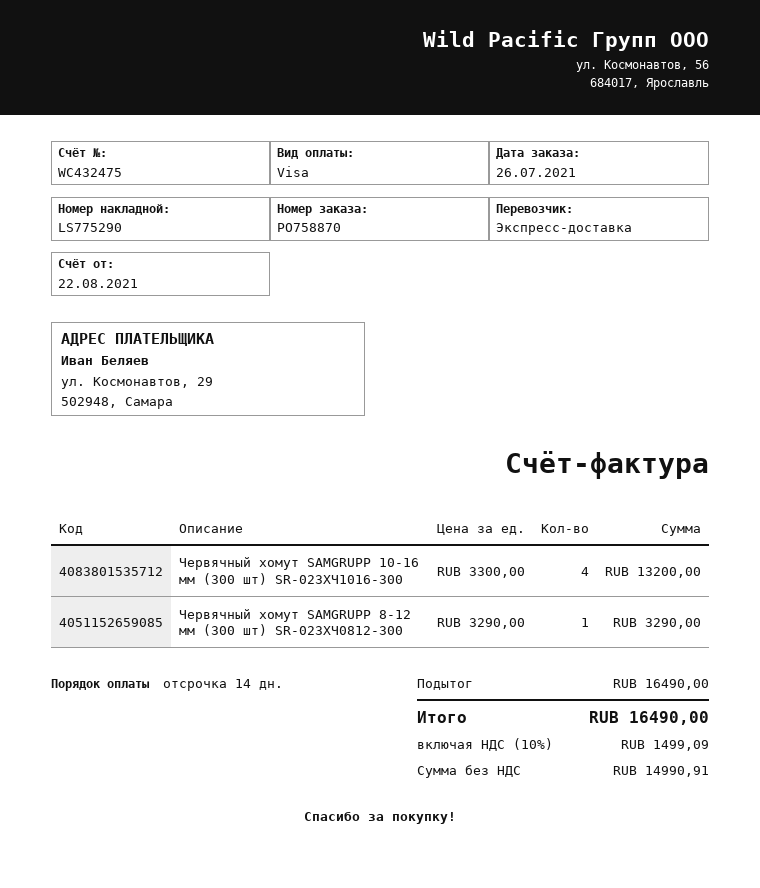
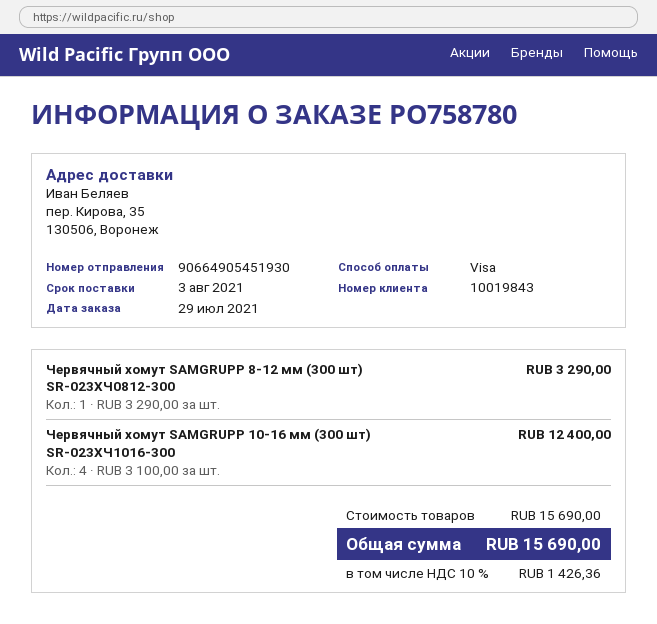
order number: PO758870 -> PO758780
order date: 2021-07-26 -> 2021-07-29
Червячный хомут SAMGRUPP 10-16 мм (300 шт) SR-023ХЧ1016-300: 4 x 3300.00 = 13200.00 -> 4 x 3100.00 = 12400.00
subtotal: 16490.00 -> 15690.00
tax: 10% = 1499.09 -> 10% = 1426.36
total: 16490.00 -> 15690.00

